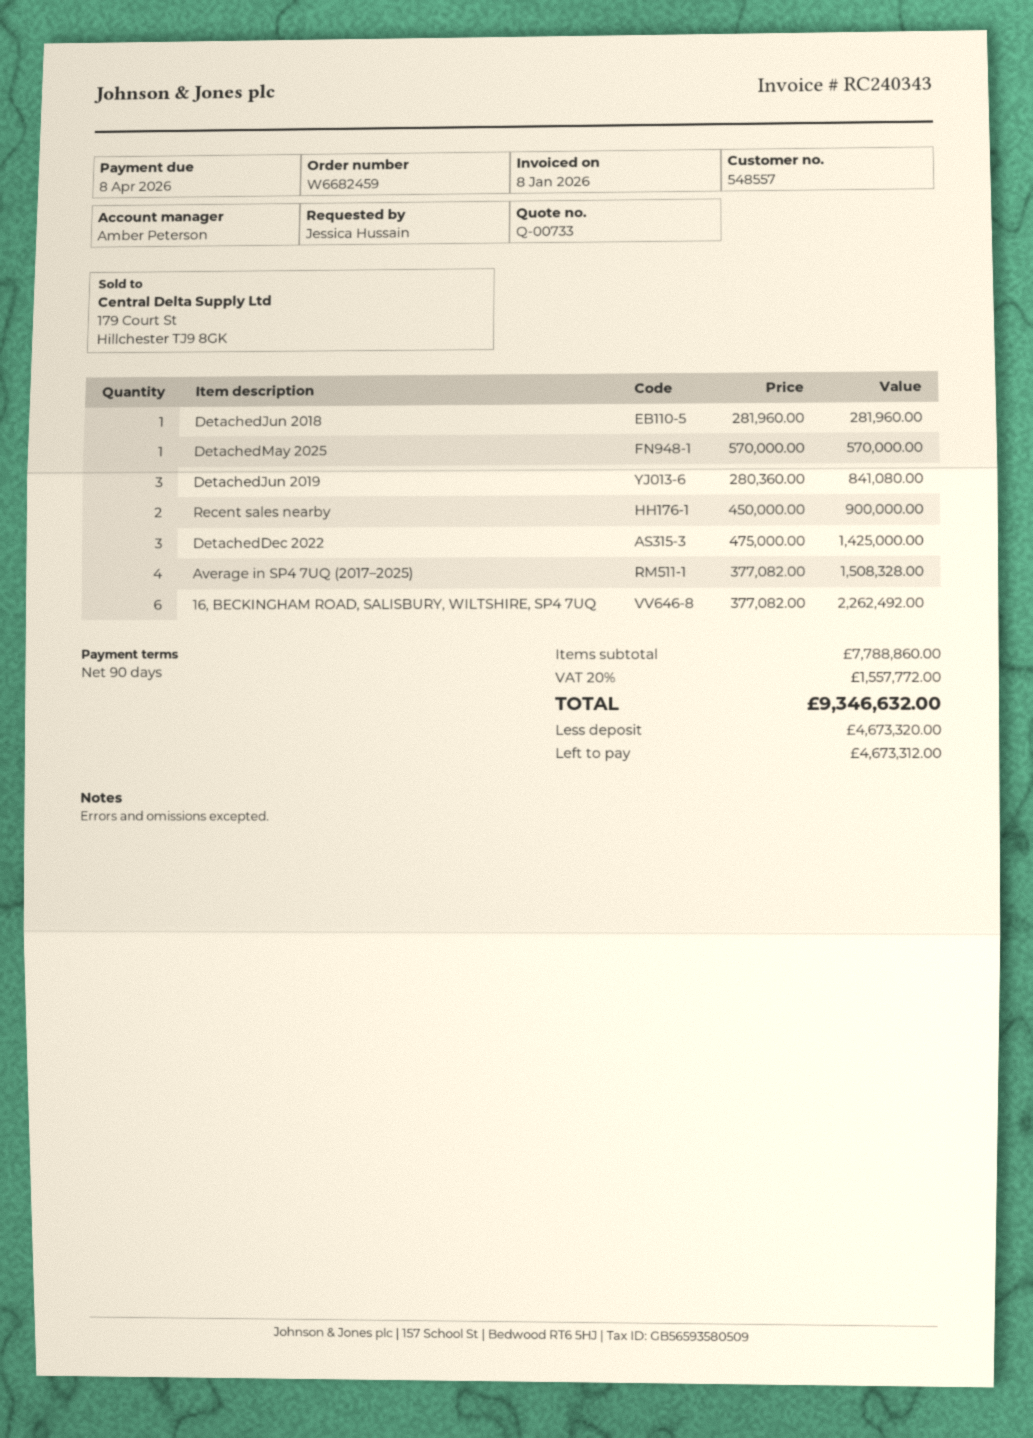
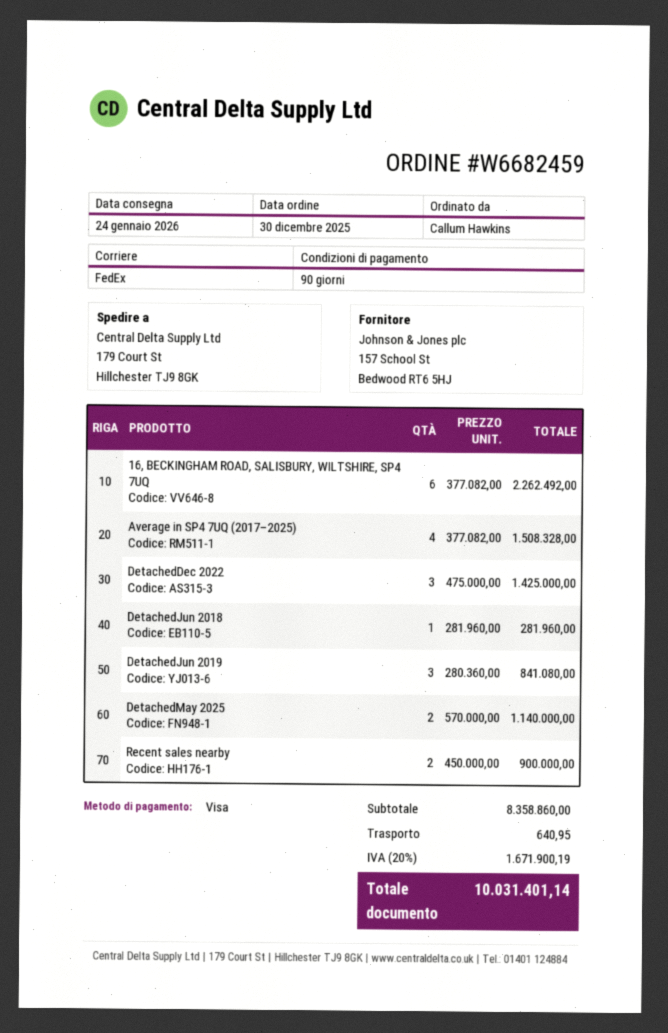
ordered by: Jessica Hussain -> Callum Hawkins
DetachedMay 2025: 1 x 570000.00 = 570000.00 -> 2 x 570000.00 = 1140000.00
subtotal: 7788860.00 -> 8358860.00
shipping: none -> 640.95
tax: 20% = 1557772.00 -> 20% = 1671900.19
total: 9346632.00 -> 10031401.14

